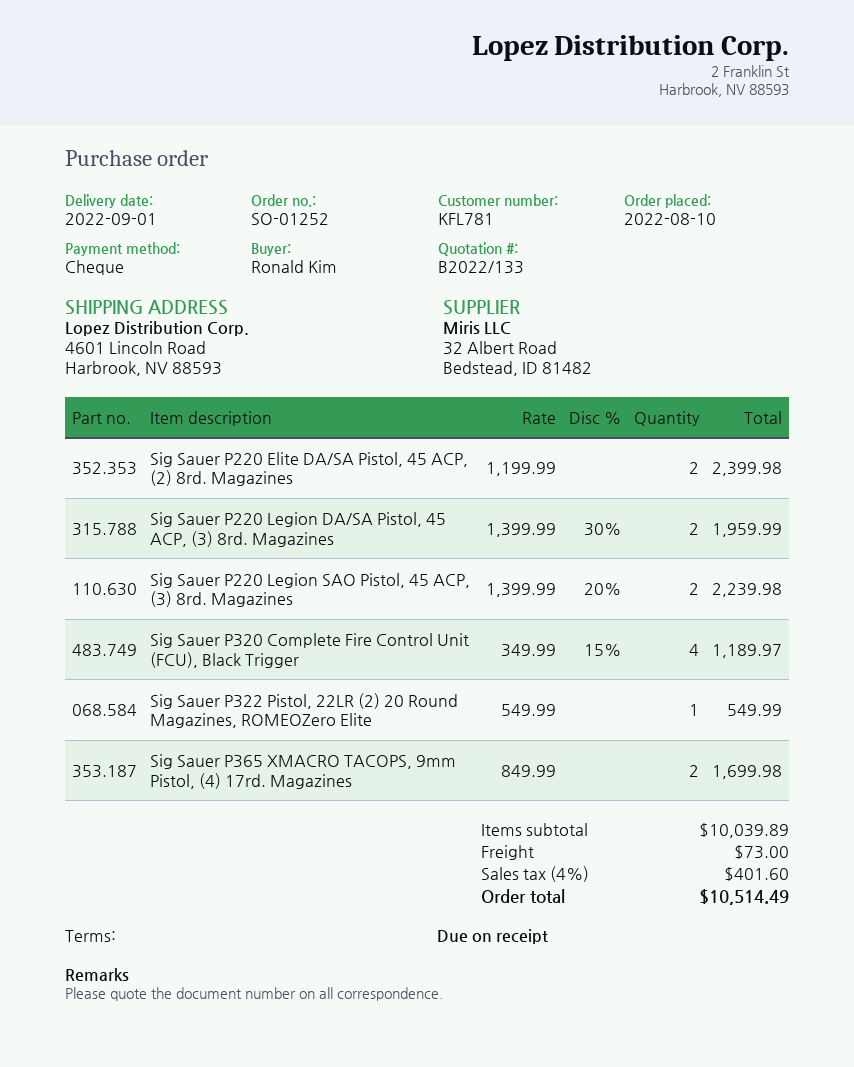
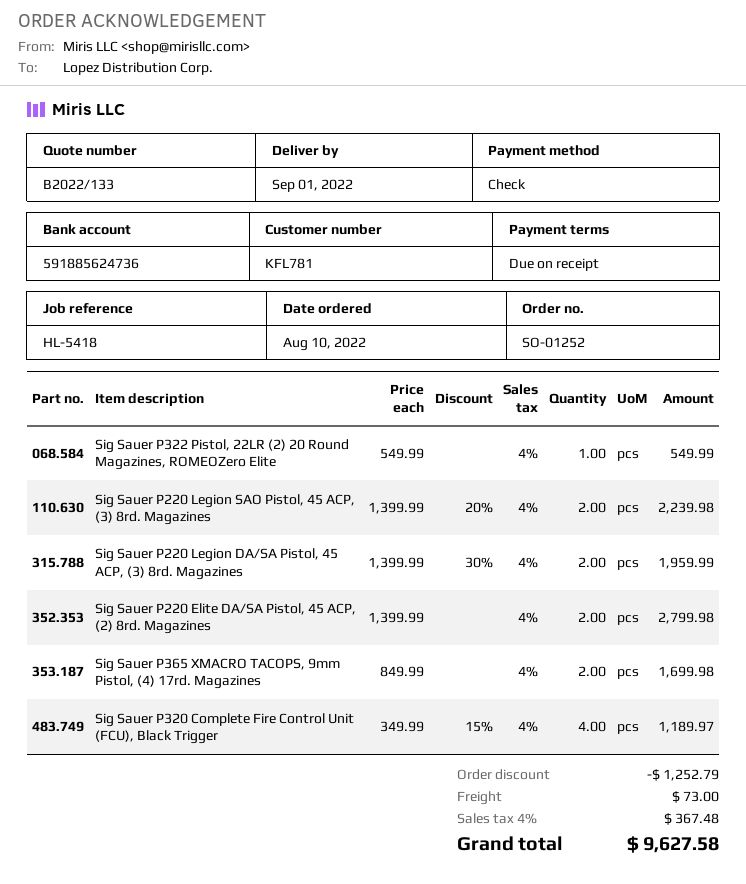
Sig Sauer P220 Elite DA/SA Pistol, 45 ACP, (2) 8rd. Magazines: 2 x 1199.99 = 2399.98 -> 2 x 1399.99 = 2799.98
discount: none -> 1252.79
tax: 4% = 401.60 -> 4% = 367.48
total: 10514.49 -> 9627.58

